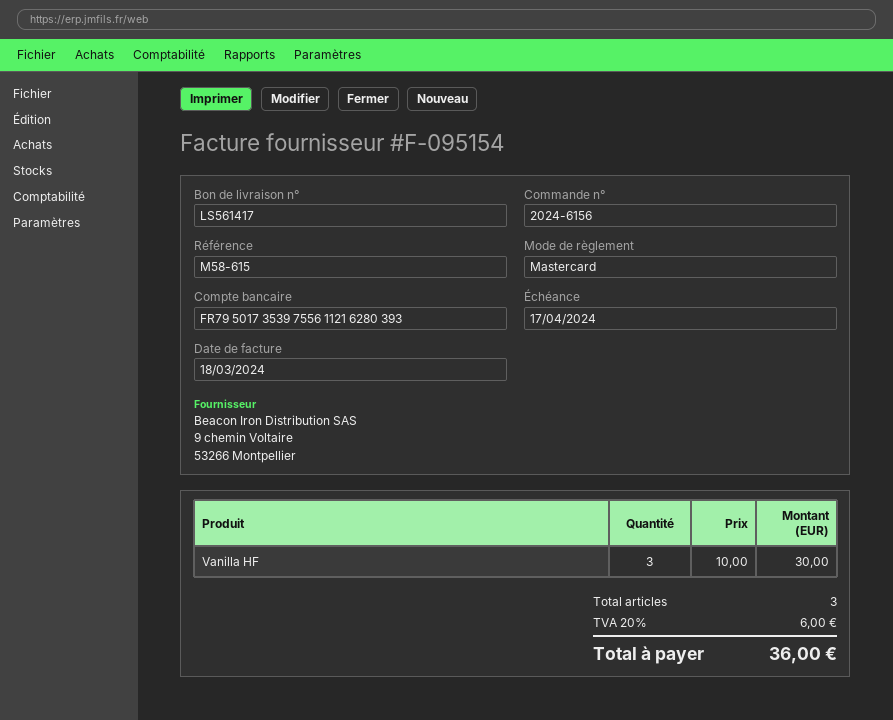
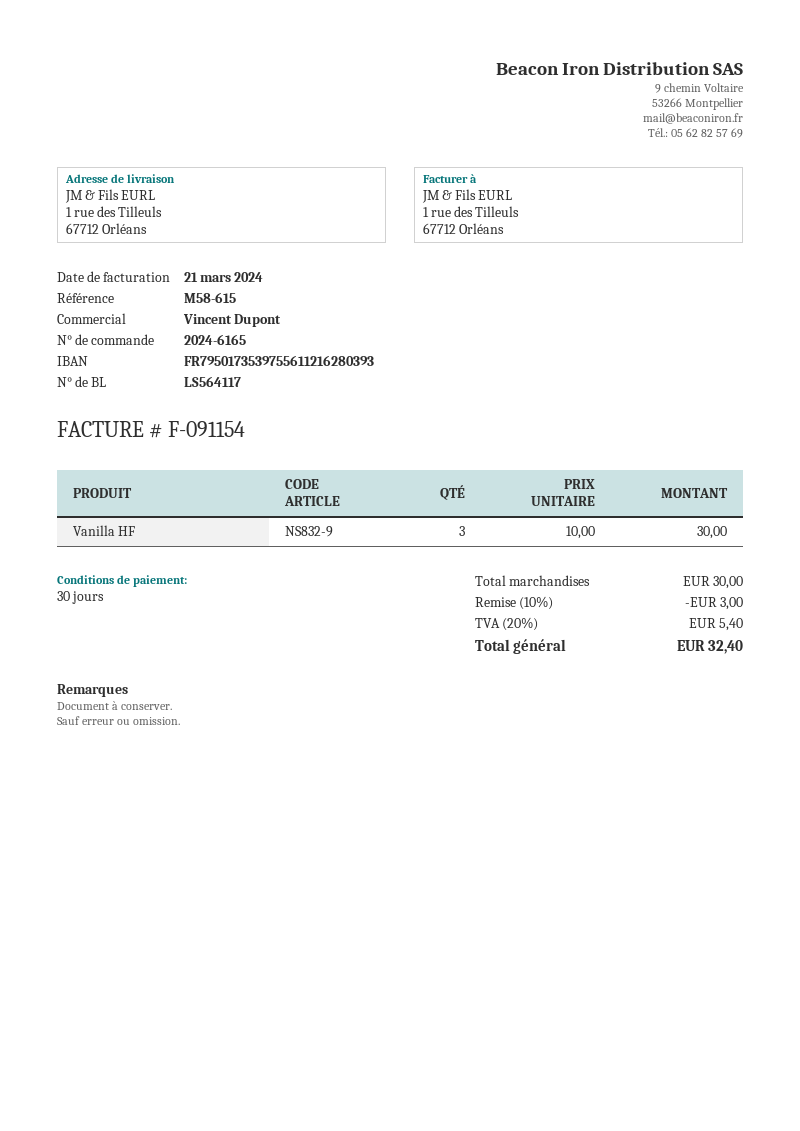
order number: 2024-6156 -> 2024-6165
delivery note number: LS561417 -> LS564117
invoice number: F-095154 -> F-091154
invoice date: 2024-03-18 -> 2024-03-21
discount: none -> 10% = 3.00
tax: 20% = 6.00 -> 20% = 5.40
total: 36.00 -> 32.40

